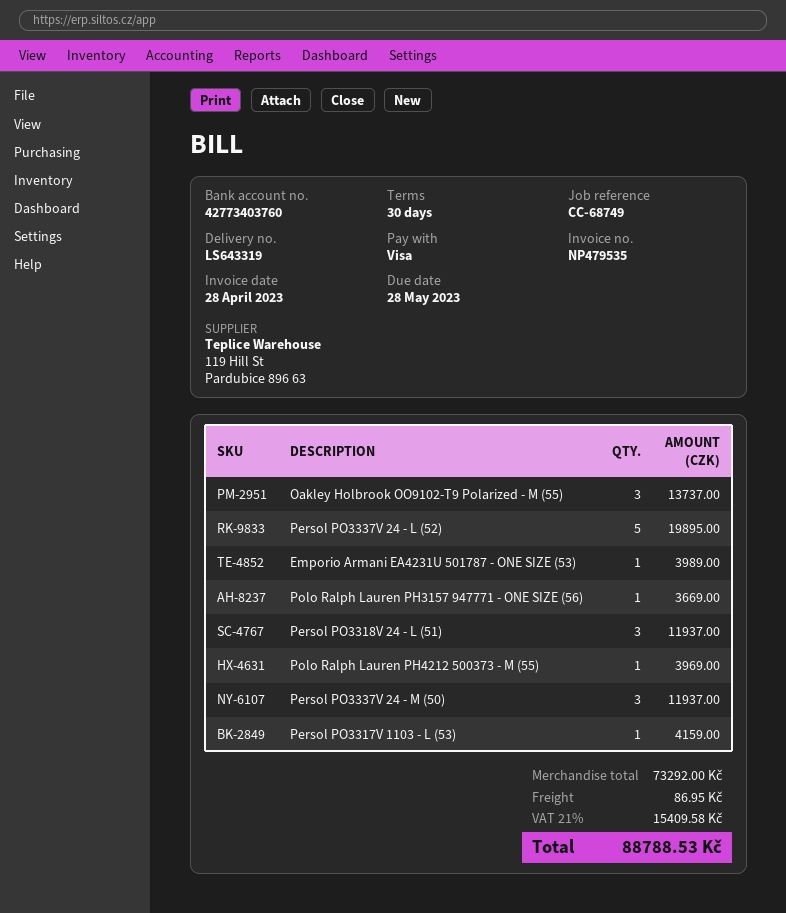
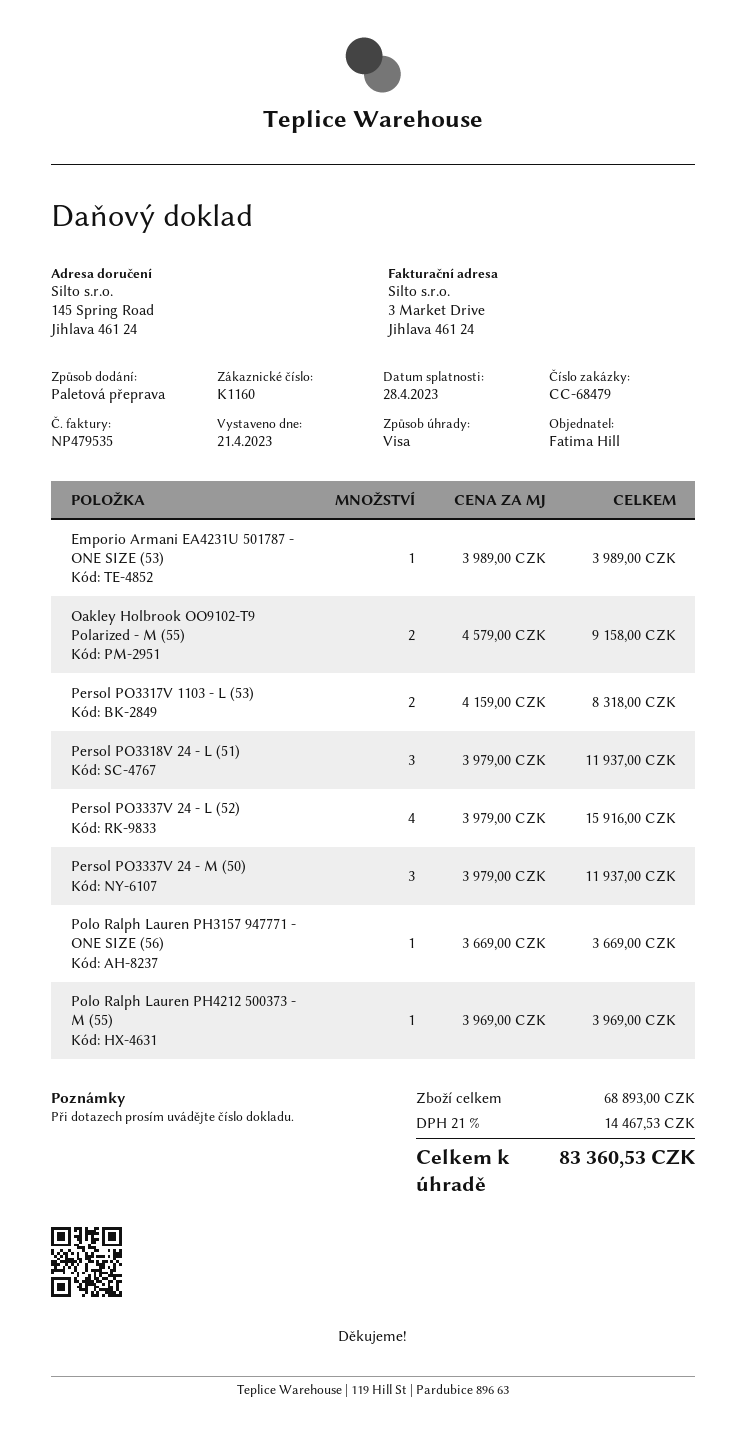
invoice date: 2023-04-28 -> 2023-04-21
due date: 2023-05-28 -> 2023-04-28
reference: CC-68749 -> CC-68479
Oakley Holbrook OO9102-T9 Polarized - M (55): 3 for 13737.00 -> 2 for 9158.00
Persol PO3337V 24 - L (52): 5 for 19895.00 -> 4 for 15916.00
Persol PO3317V 1103 - L (53): 1 for 4159.00 -> 2 for 8318.00
subtotal: 73292.00 -> 68893.00
shipping: 86.95 -> none
tax: 21% = 15409.58 -> 21% = 14467.53
total: 88788.53 -> 83360.53

